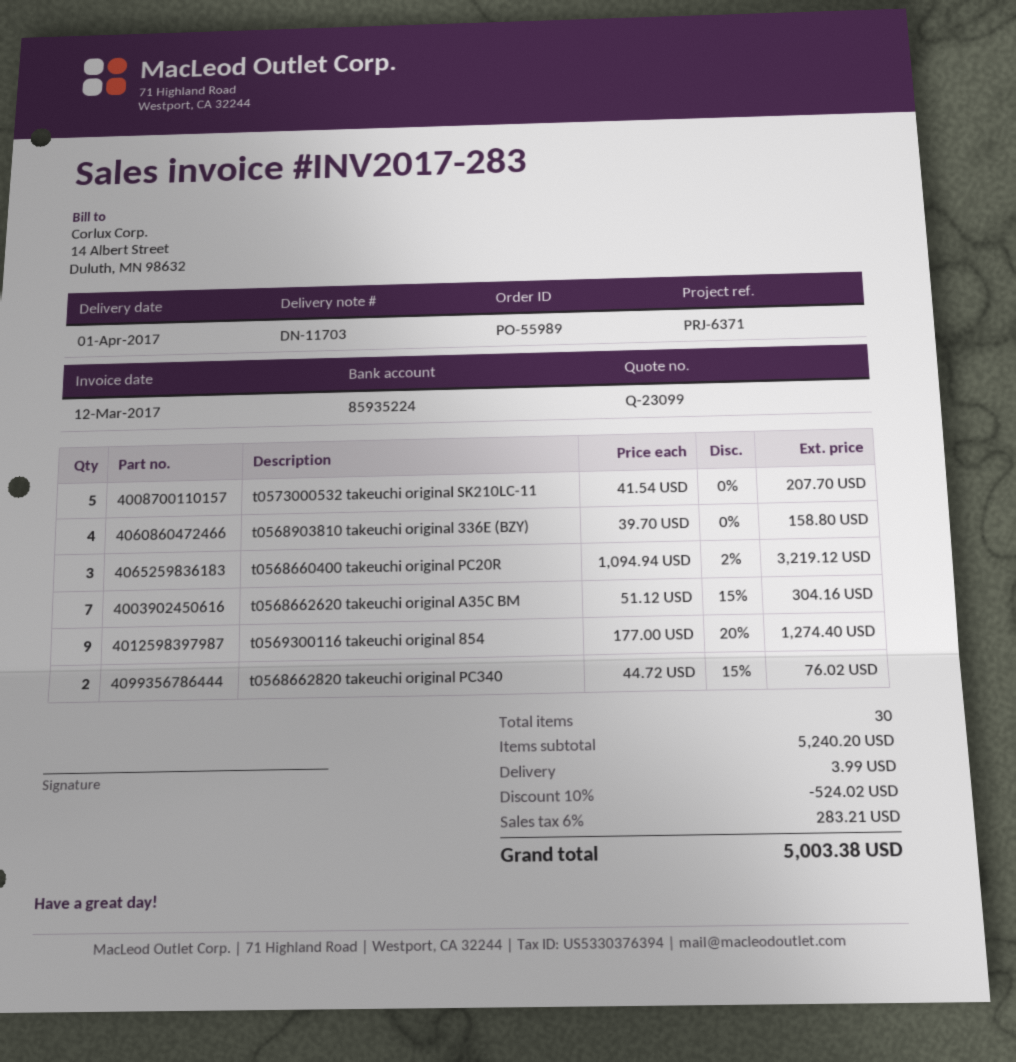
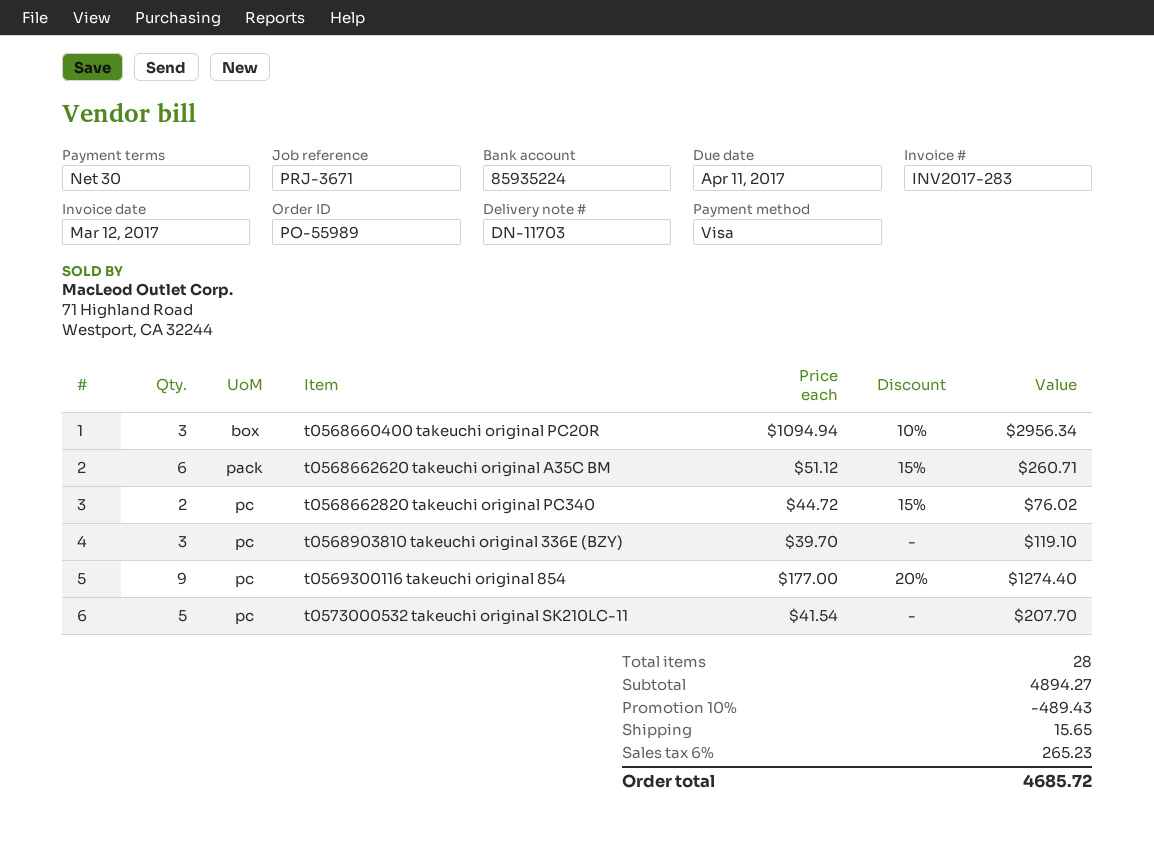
reference: PRJ-6371 -> PRJ-3671
t0568903810 takeuchi original 336E (BZY): 4 x 39.70 = 158.80 -> 3 x 39.70 = 119.10
t0568660400 takeuchi original PC20R: 3 x 1094.94 - 2% = 3219.12 -> 3 x 1094.94 - 10% = 2956.34
t0568662620 takeuchi original A35C BM: 7 x 51.12 - 15% = 304.16 -> 6 x 51.12 - 15% = 260.71
total quantity: 30 -> 28
subtotal: 5240.20 -> 4894.27
discount: 10% = 524.02 -> 10% = 489.43
shipping: 3.99 -> 15.65
tax: 6% = 283.21 -> 6% = 265.23
total: 5003.38 -> 4685.72

